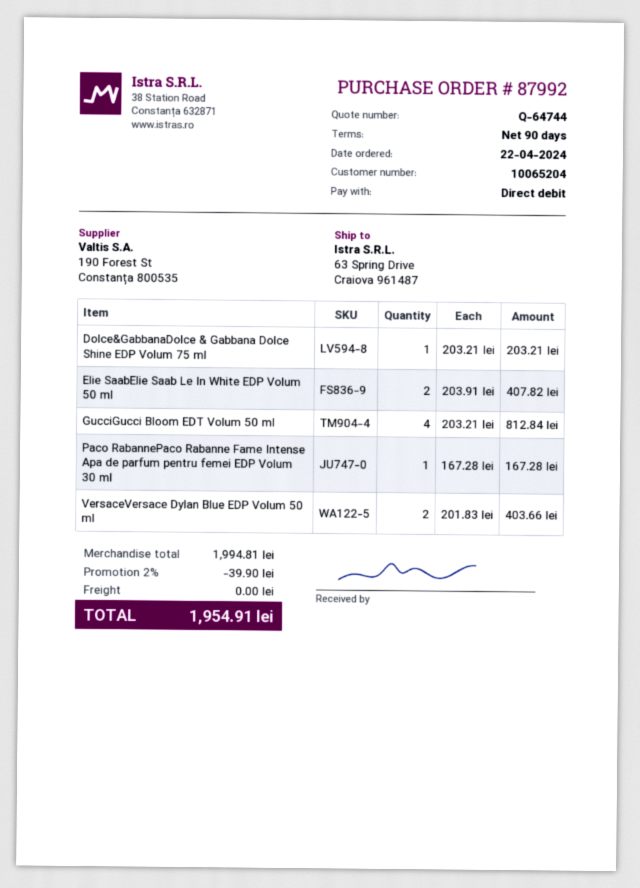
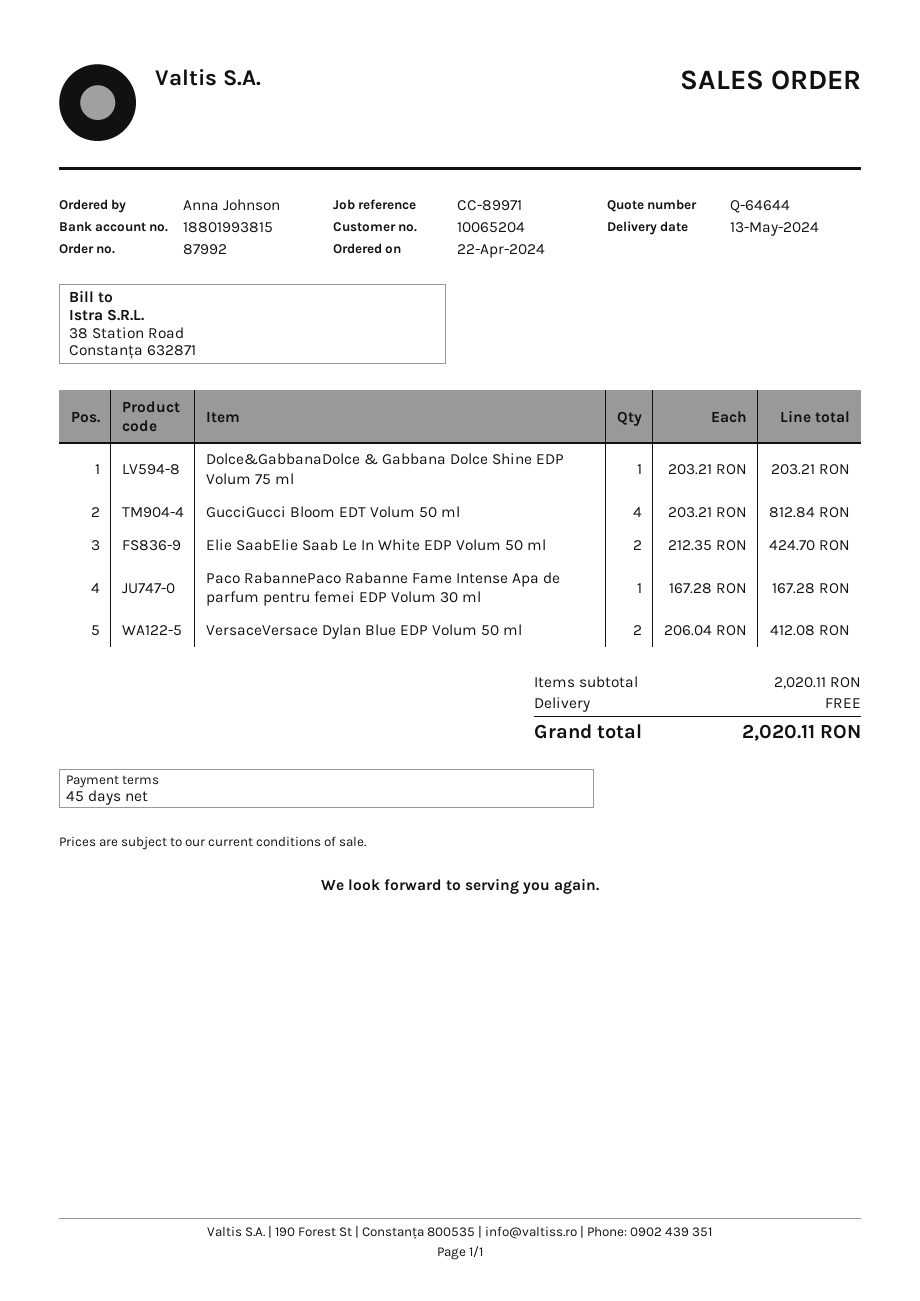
quote number: Q-64744 -> Q-64644
payment terms: 90 days -> 45 days
Elie SaabElie Saab Le In White EDP Volum 50 ml: 2 x 203.91 = 407.82 -> 2 x 212.35 = 424.70
VersaceVersace Dylan Blue EDP Volum 50 ml: 2 x 201.83 = 403.66 -> 2 x 206.04 = 412.08
subtotal: 1994.81 -> 2020.11
discount: 2% = 39.90 -> none
total: 1954.91 -> 2020.11

